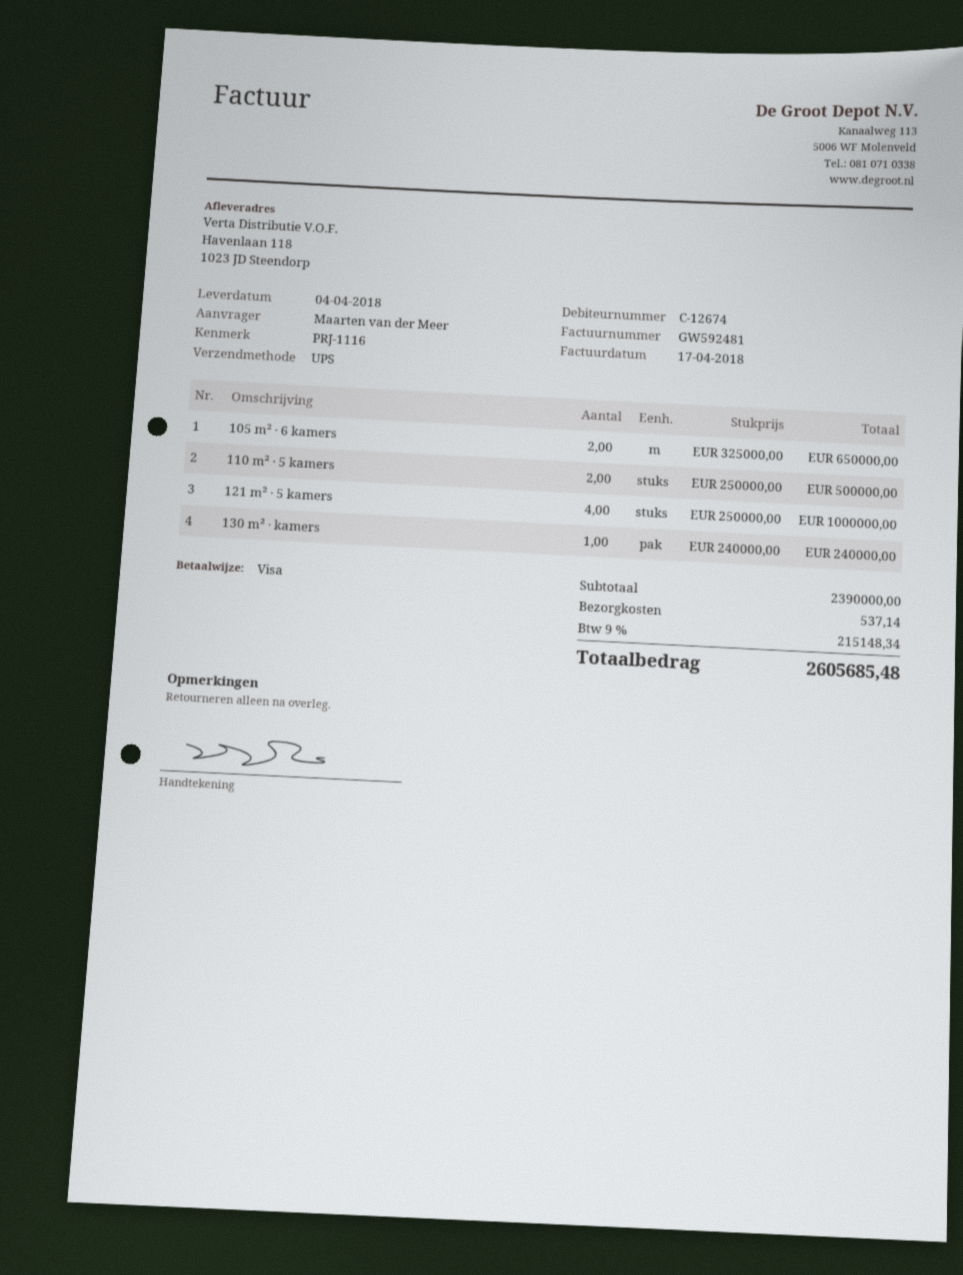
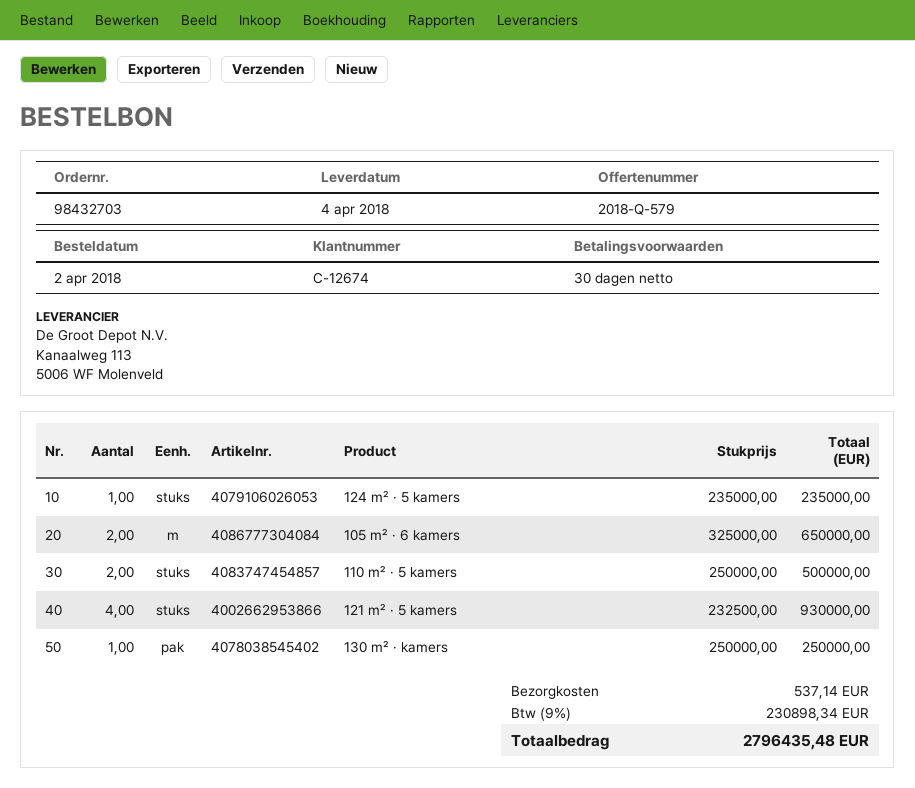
121 m² · 5 kamers: 4 x 250000.00 = 1000000.00 -> 4 x 232500.00 = 930000.00
130 m² · kamers: 1 x 240000.00 = 240000.00 -> 1 x 250000.00 = 250000.00
124 m² · 5 kamers: none -> 1 x 235000.00 = 235000.00
tax: 9% = 215148.34 -> 9% = 230898.34
total: 2605685.48 -> 2796435.48

